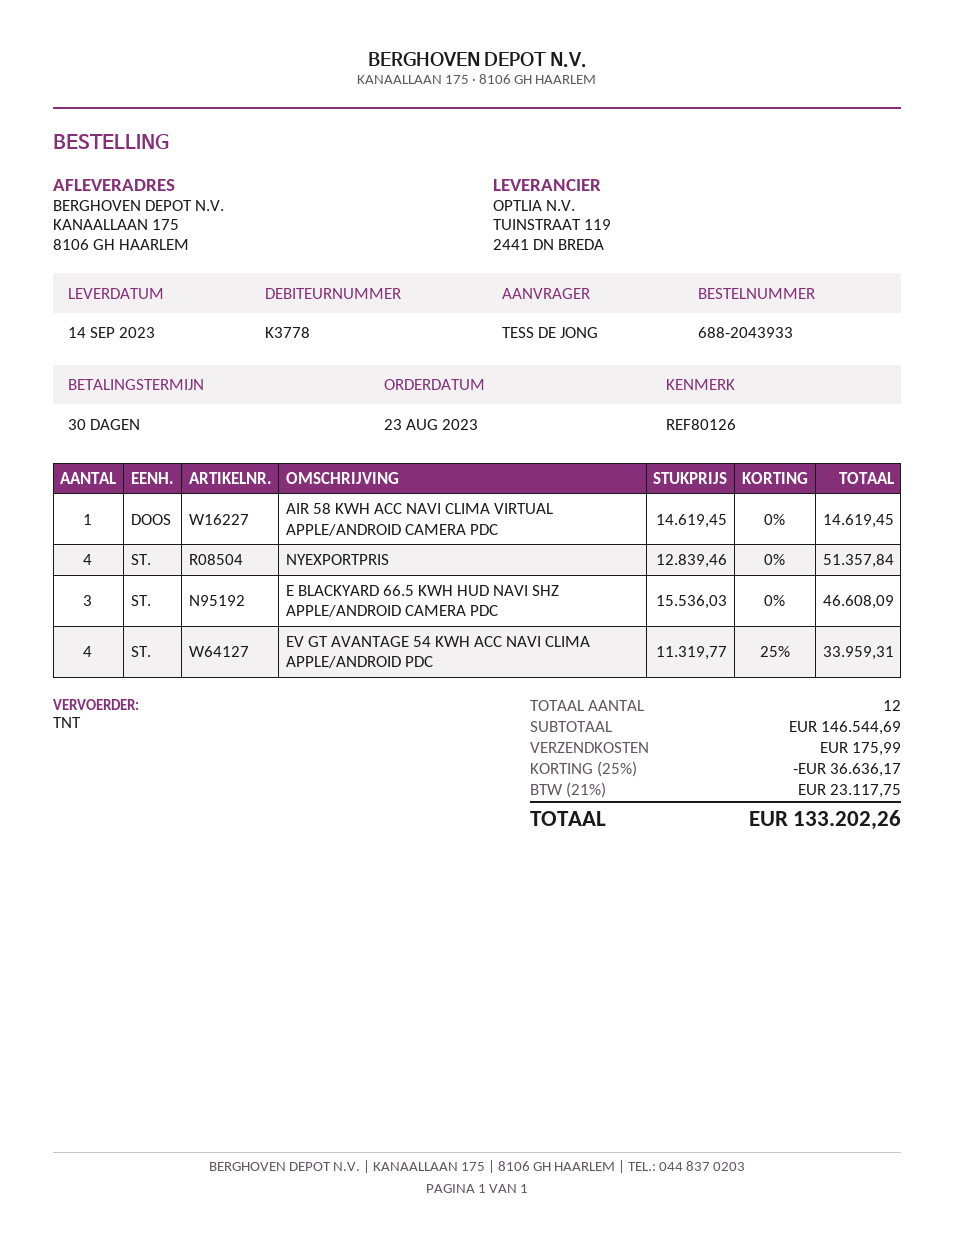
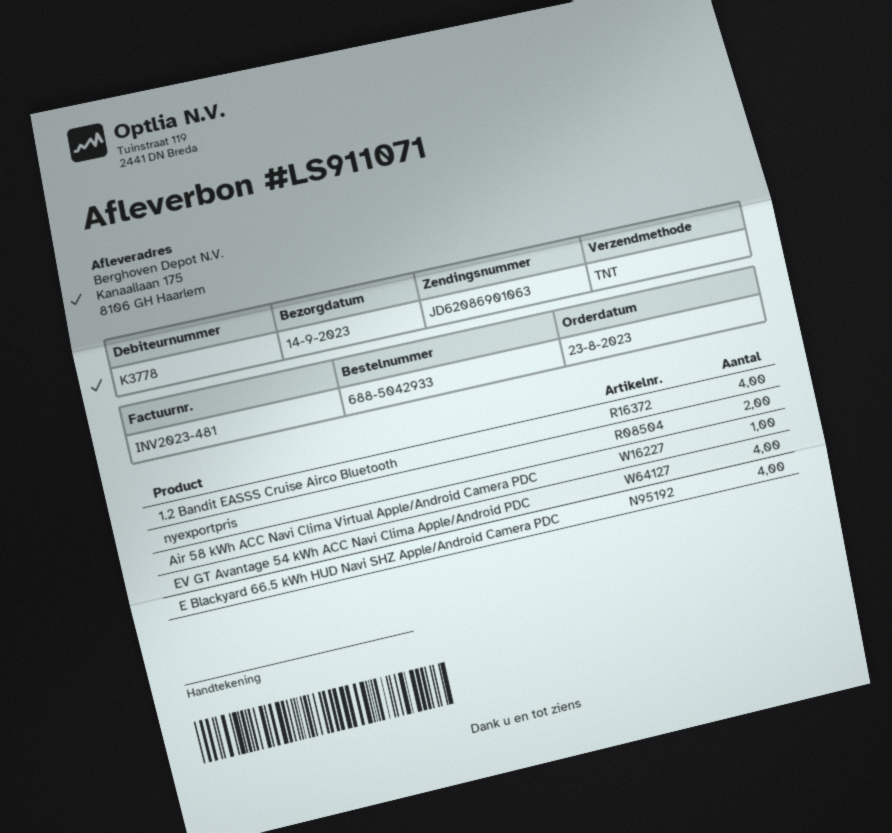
order number: 688-2043933 -> 688-5042933
NYEXPORTPRIS: 4 -> 2
E BLACKYARD 66.5 KWH HUD NAVI SHZ APPLE/ANDROID CAMERA PDC: 3 -> 4
1.2 Bandit EASSS Cruise Airco Bluetooth: none -> 4

